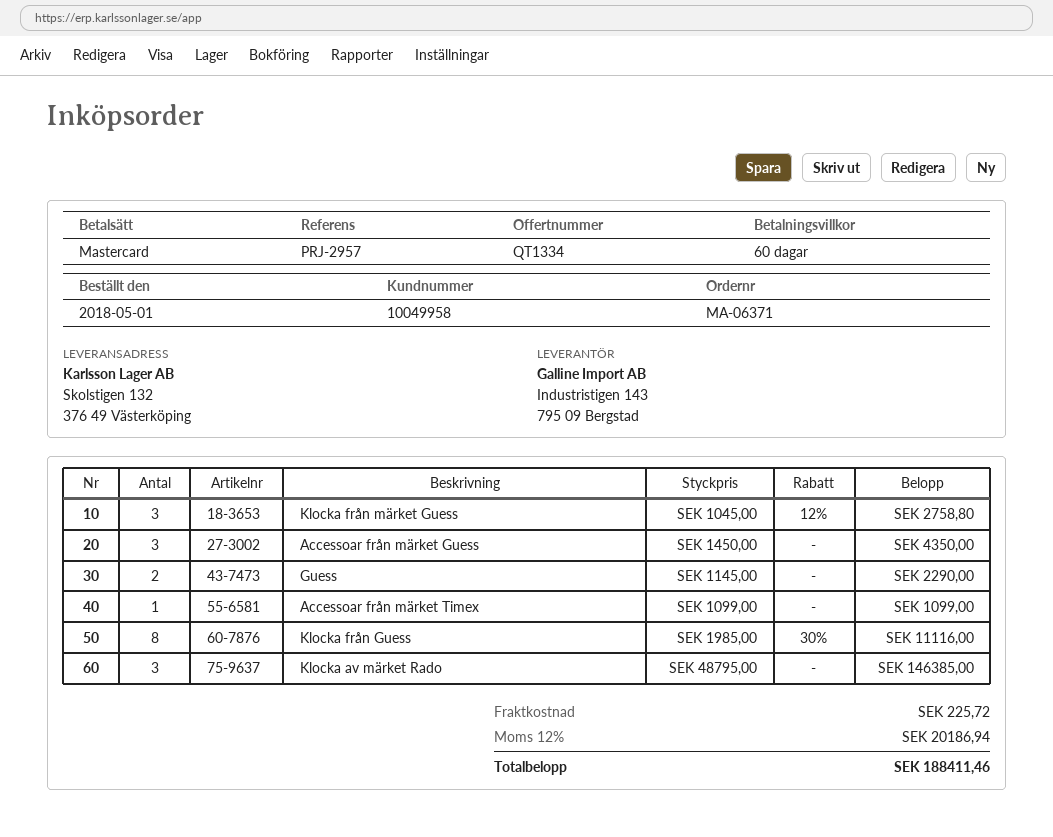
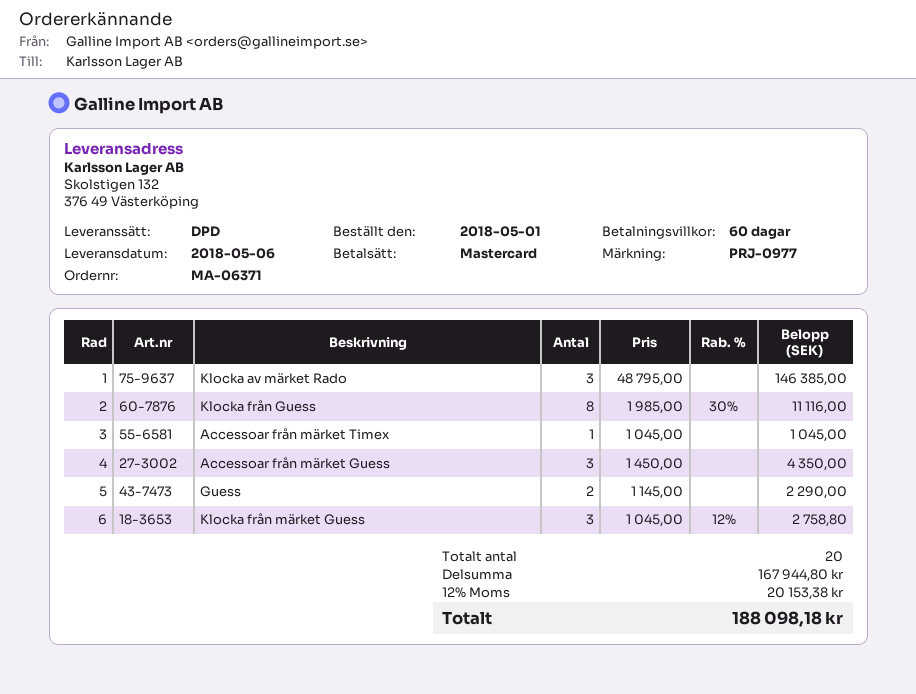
reference: PRJ-2957 -> PRJ-0977
Accessoar från märket Timex: 1 x 1099.00 = 1099.00 -> 1 x 1045.00 = 1045.00
shipping: 225.72 -> none
tax: 12% = 20186.94 -> 12% = 20153.38
total: 188411.46 -> 188098.18

